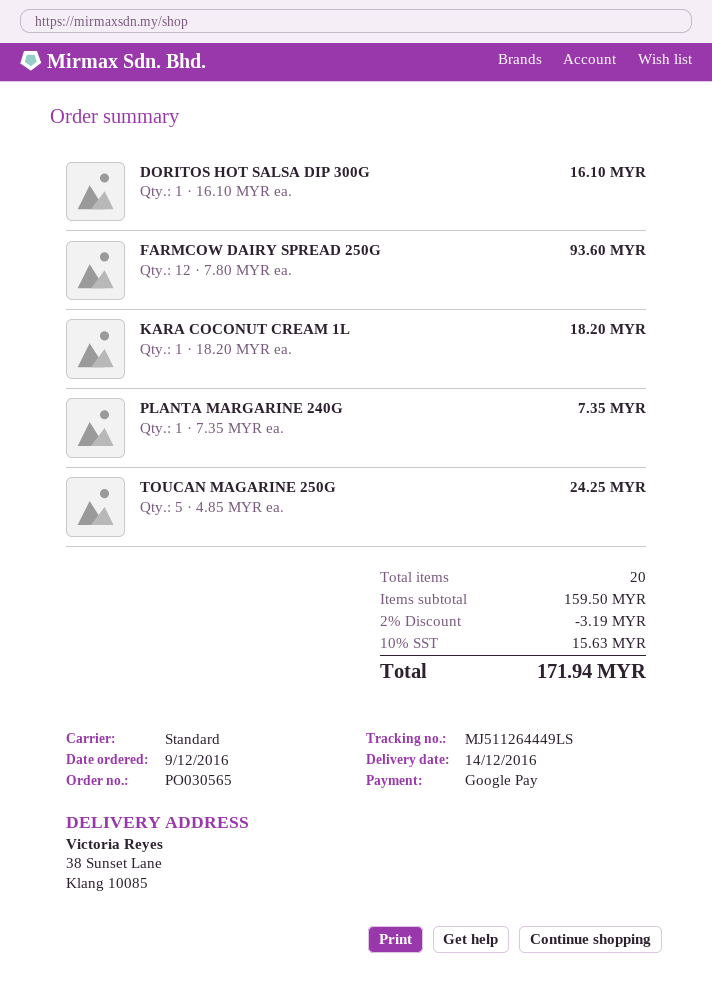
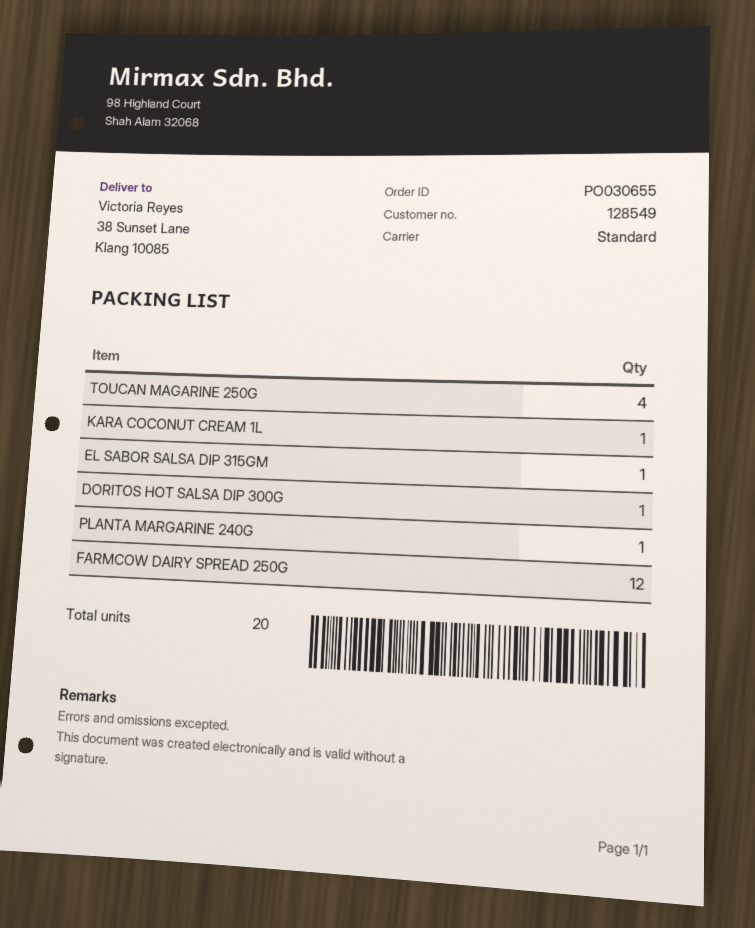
order number: PO030565 -> PO030655
TOUCAN MAGARINE 250G: 5 -> 4
EL SABOR SALSA DIP 315GM: none -> 1

